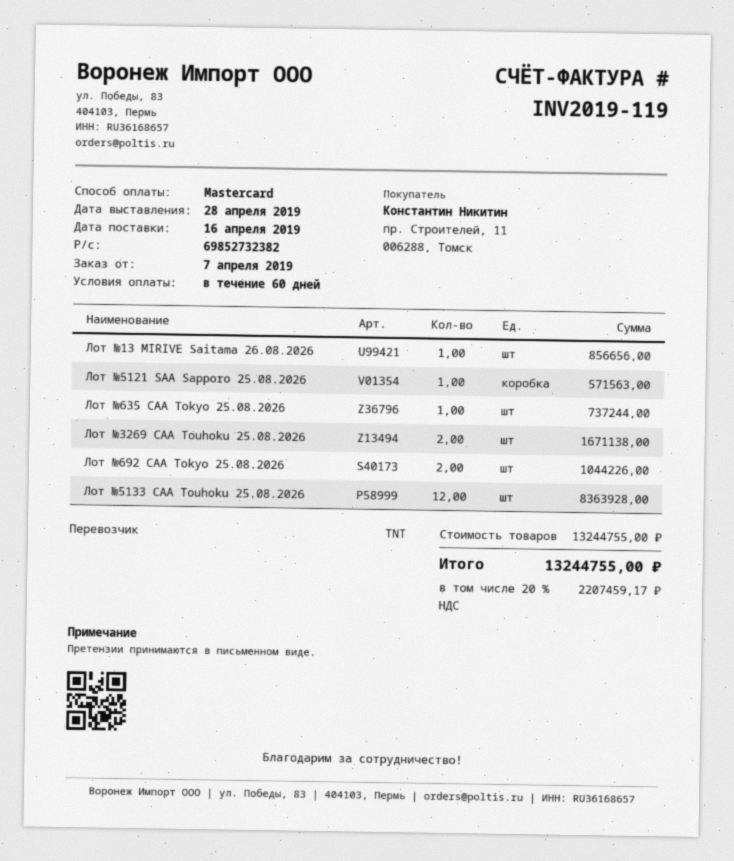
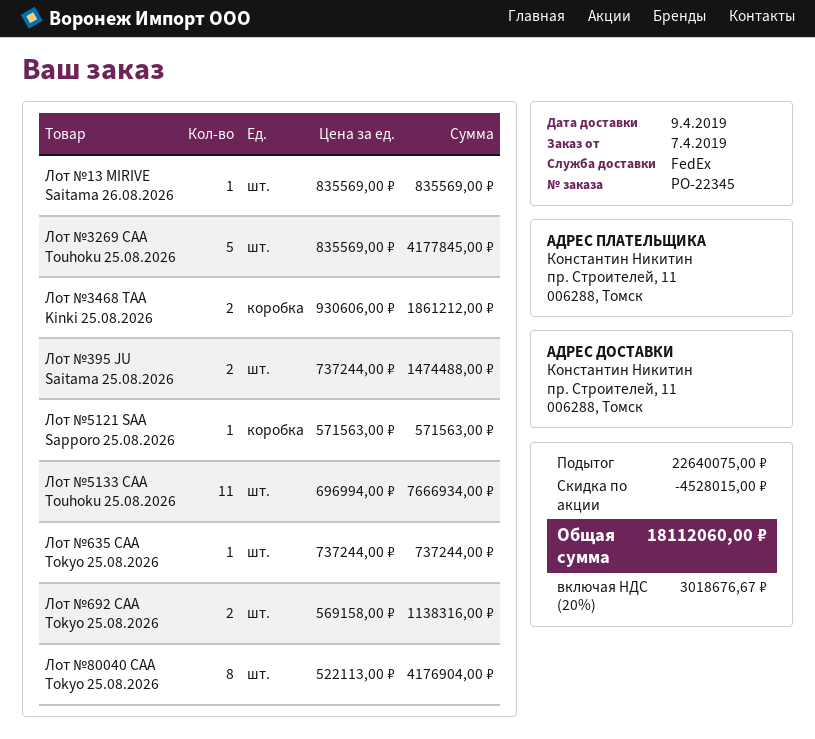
delivery date: 2019-04-16 -> 2019-04-09
shipping method: TNT -> FedEx
Лот №13 MIRIVE Saitama 26.08.2026: 1 for 856656.00 -> 1 for 835569.00
Лот №3269 CAA Touhoku 25.08.2026: 2 for 1671138.00 -> 5 for 4177845.00
Лот №692 CAA Tokyo 25.08.2026: 2 for 1044226.00 -> 2 for 1138316.00
Лот №5133 CAA Touhoku 25.08.2026: 12 for 8363928.00 -> 11 for 7666934.00
Лот №3468 TAA Kinki 25.08.2026: none -> 2 for 1861212.00
Лот №395 JU Saitama 25.08.2026: none -> 2 for 1474488.00
Лот №80040 CAA Tokyo 25.08.2026: none -> 8 for 4176904.00
subtotal: 13244755.00 -> 22640075.00
discount: none -> 4528015.00
tax: 20% = 2207459.17 -> 20% = 3018676.67
total: 13244755.00 -> 18112060.00

